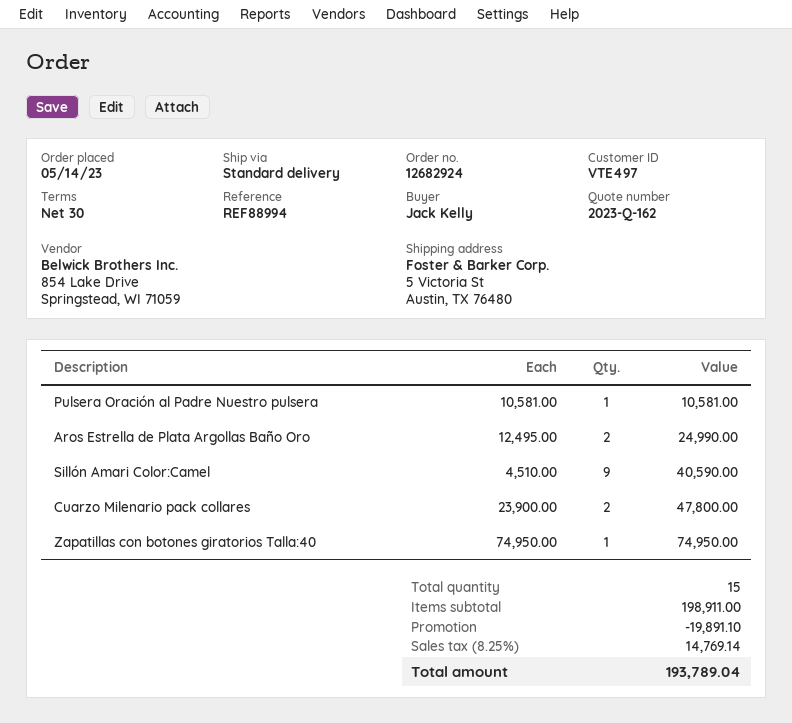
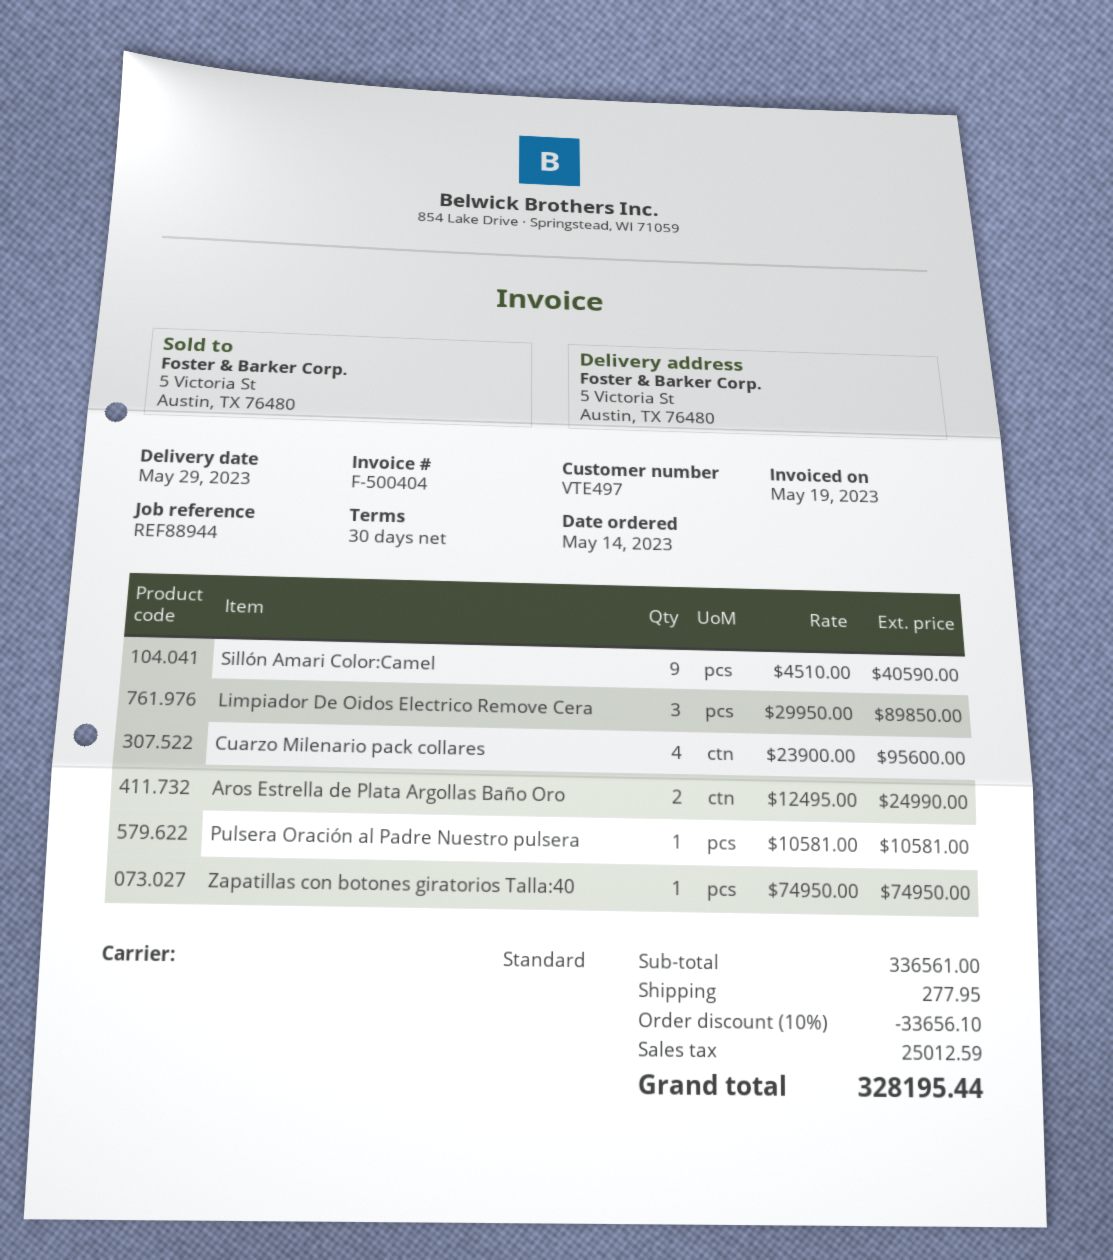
reference: REF88994 -> REF88944
Cuarzo Milenario pack collares: 2 x 23900.00 = 47800.00 -> 4 x 23900.00 = 95600.00
Limpiador De Oidos Electrico Remove Cera: none -> 3 x 29950.00 = 89850.00
subtotal: 198911.00 -> 336561.00
discount: 19891.10 -> 33656.10
shipping: none -> 277.95
tax: 14769.14 -> 25012.59
total: 193789.04 -> 328195.44

